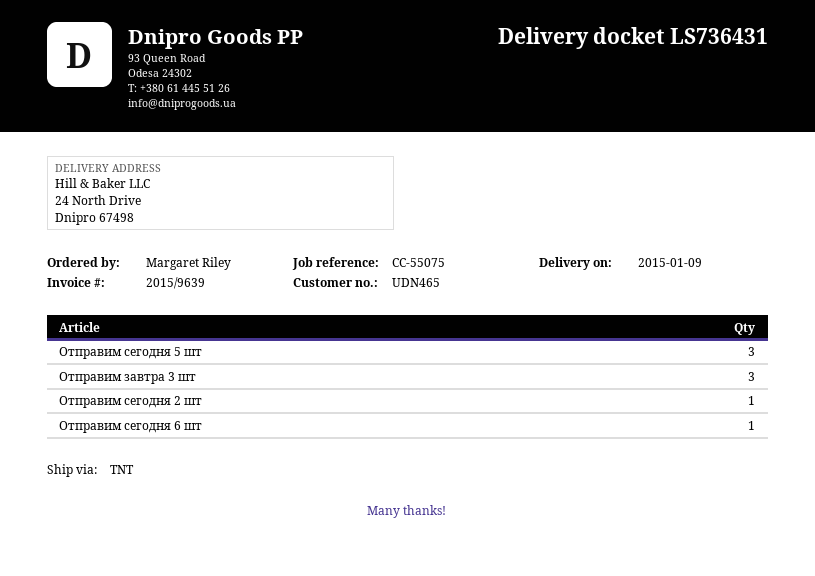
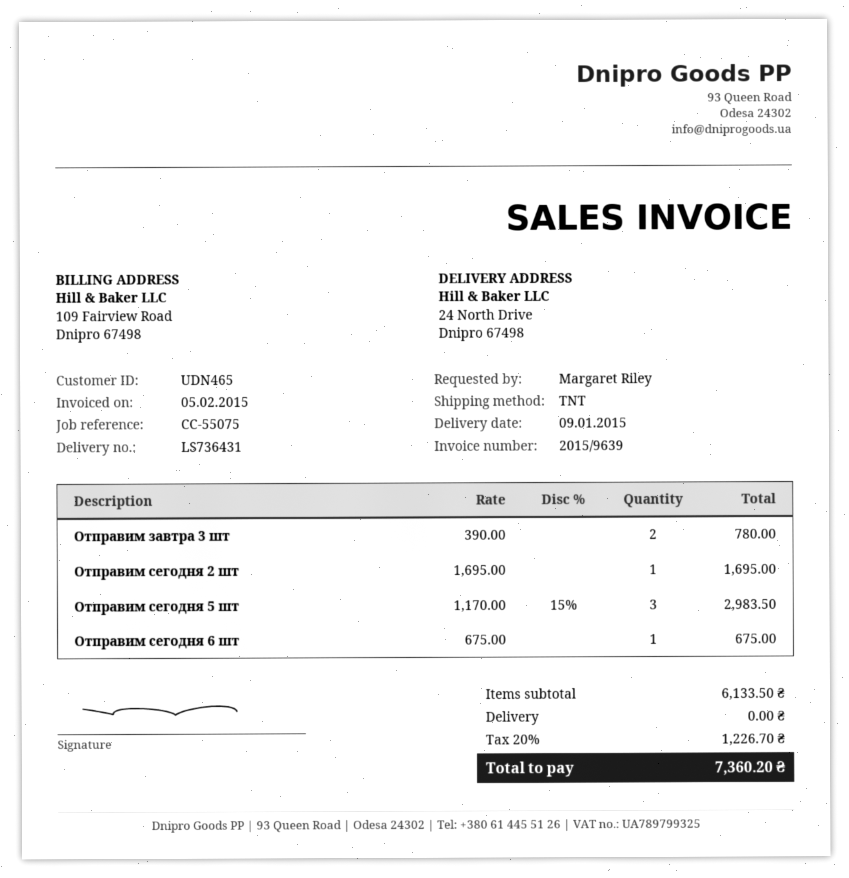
Отправим завтра 3 шт: 3 -> 2

